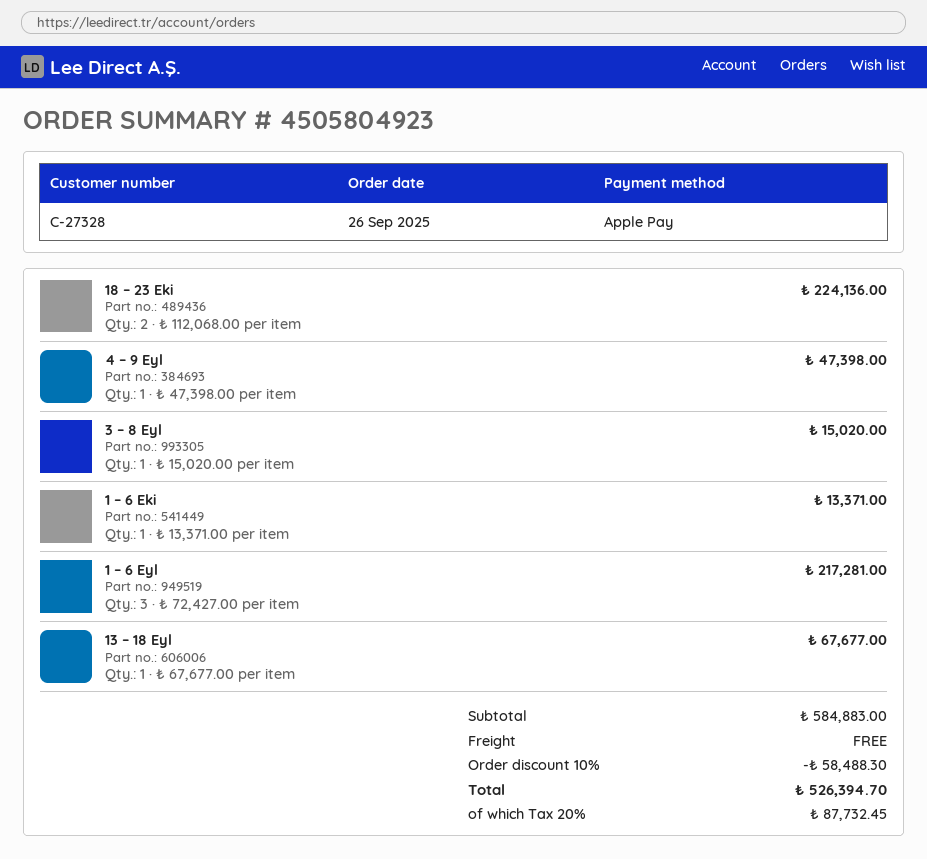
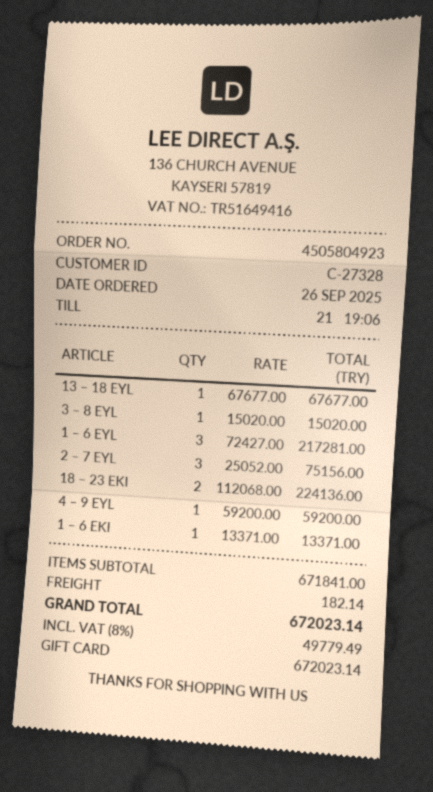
payment method: Apple Pay -> gift card
4 – 9 Eyl: 1 x 47398.00 = 47398.00 -> 1 x 59200.00 = 59200.00
2 – 7 EYL: none -> 3 x 25052.00 = 75156.00
subtotal: 584883.00 -> 671841.00
discount: 10% = 58488.30 -> none
shipping: 0.00 -> 182.14
tax: 20% = 87732.45 -> 8% = 49779.49
total: 526394.70 -> 672023.14

